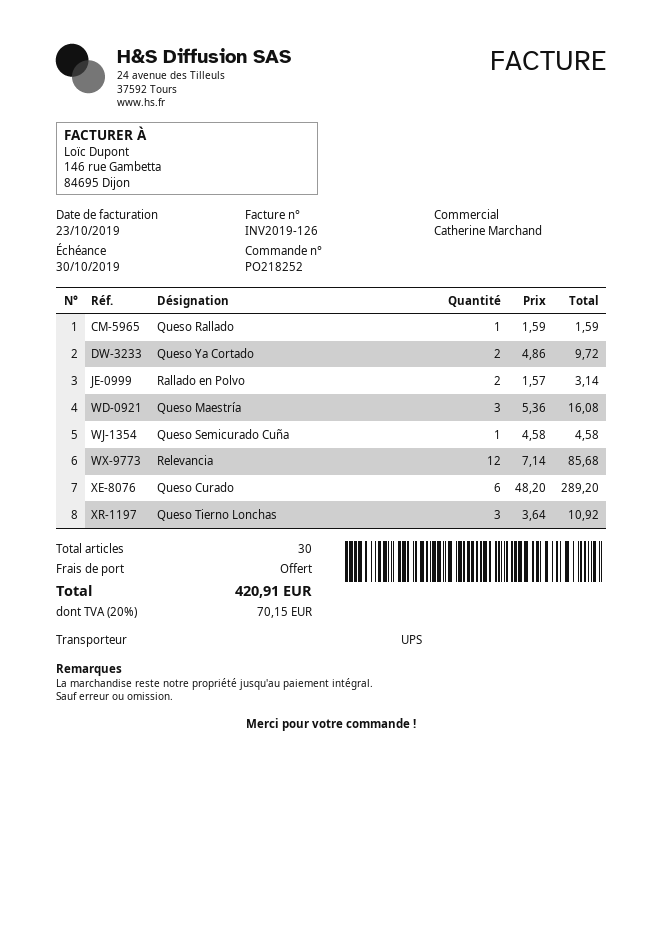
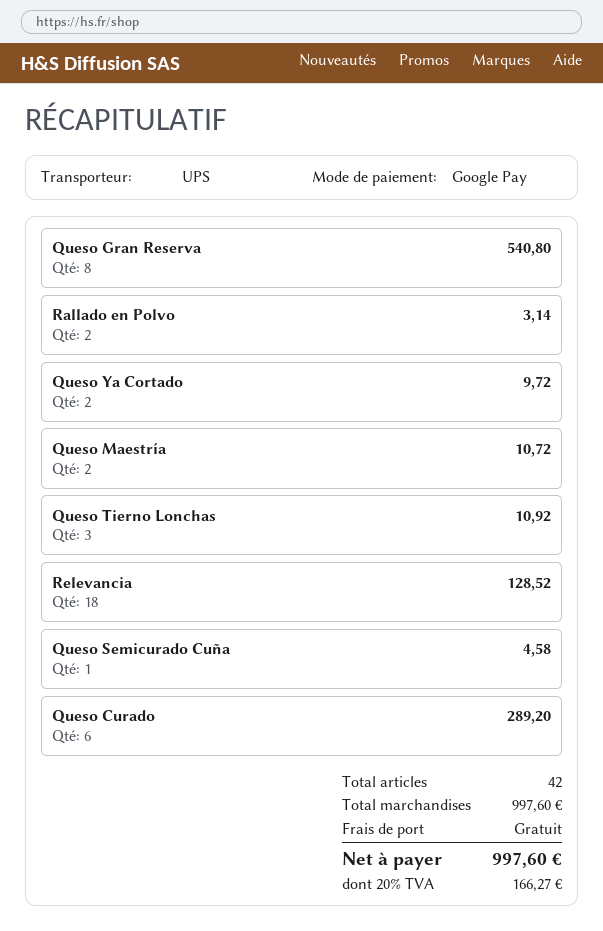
Queso Rallado: 1 for 1.59 -> none
Queso Maestría: 3 for 16.08 -> 2 for 10.72
Relevancia: 12 for 85.68 -> 18 for 128.52
Queso Gran Reserva: none -> 8 for 540.80
total quantity: 30 -> 42
tax: 20% = 70.15 -> 20% = 166.27
total: 420.91 -> 997.60

